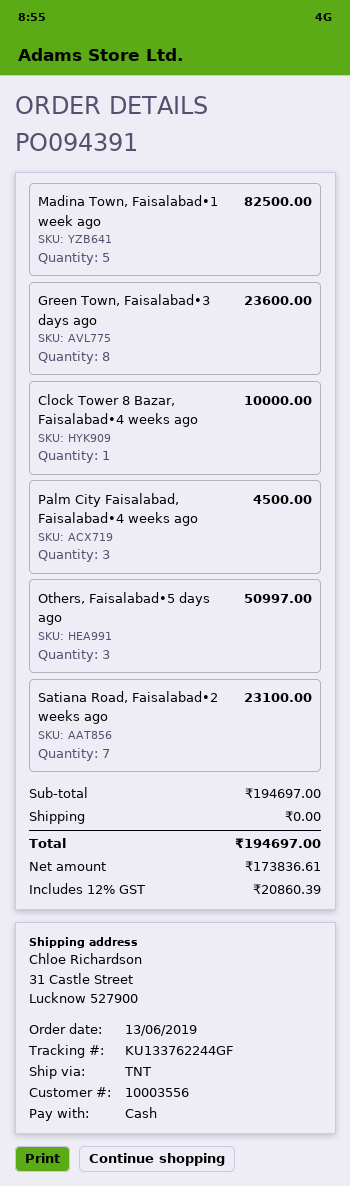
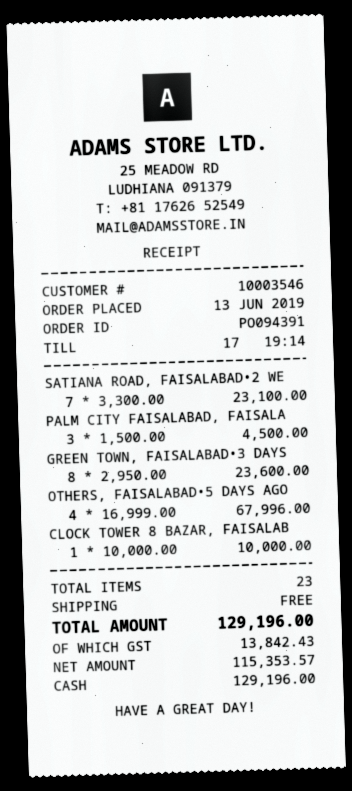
customer number: 10003556 -> 10003546
Madina Town, Faisalabad•1 week ago: 5 for 82500.00 -> none
Others, Faisalabad•5 days ago: 3 for 50997.00 -> 4 for 67996.00
net: 173836.61 -> 115353.57
tax: 20860.39 -> 13842.43
total: 194697.00 -> 129196.00

